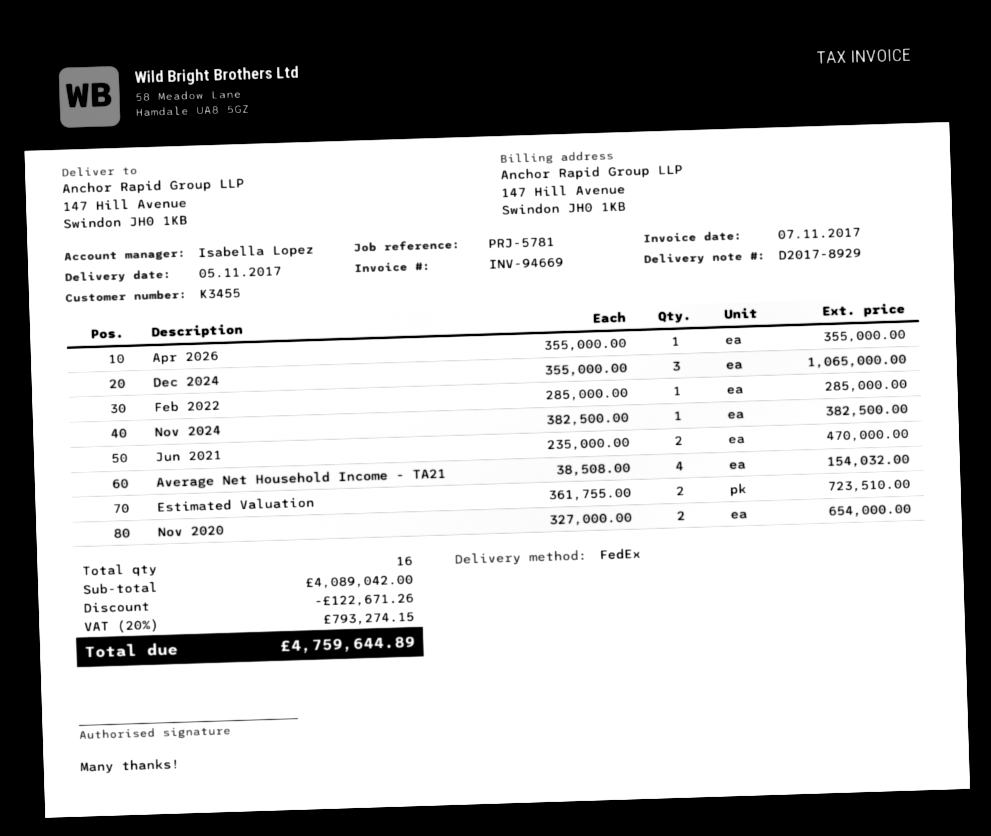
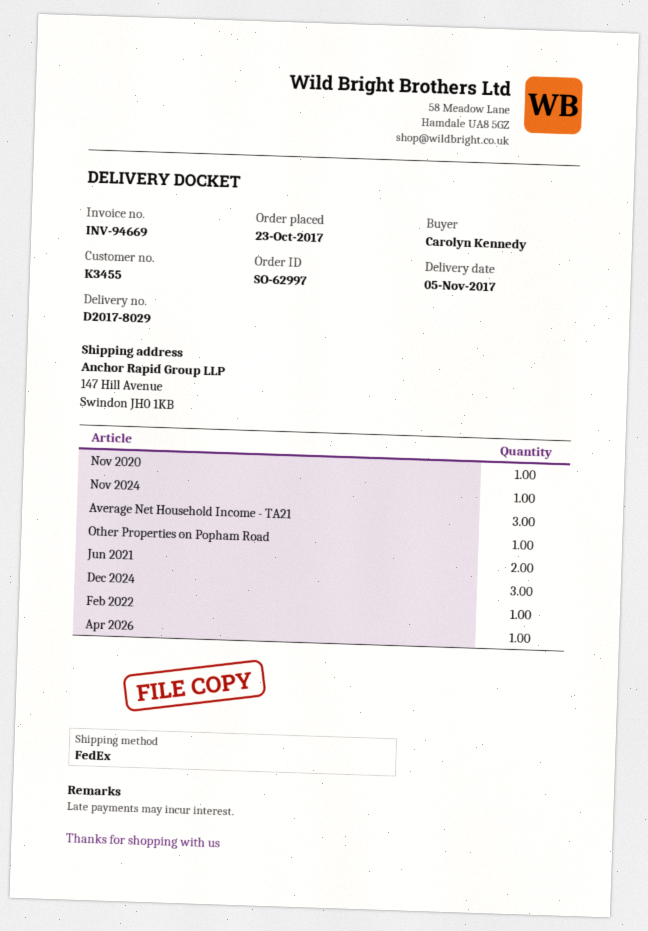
delivery note number: D2017-8929 -> D2017-8029
Average Net Household Income - TA21: 4 -> 3
Estimated Valuation: 2 -> none
Nov 2020: 2 -> 1
Other Properties on Popham Road: none -> 1

